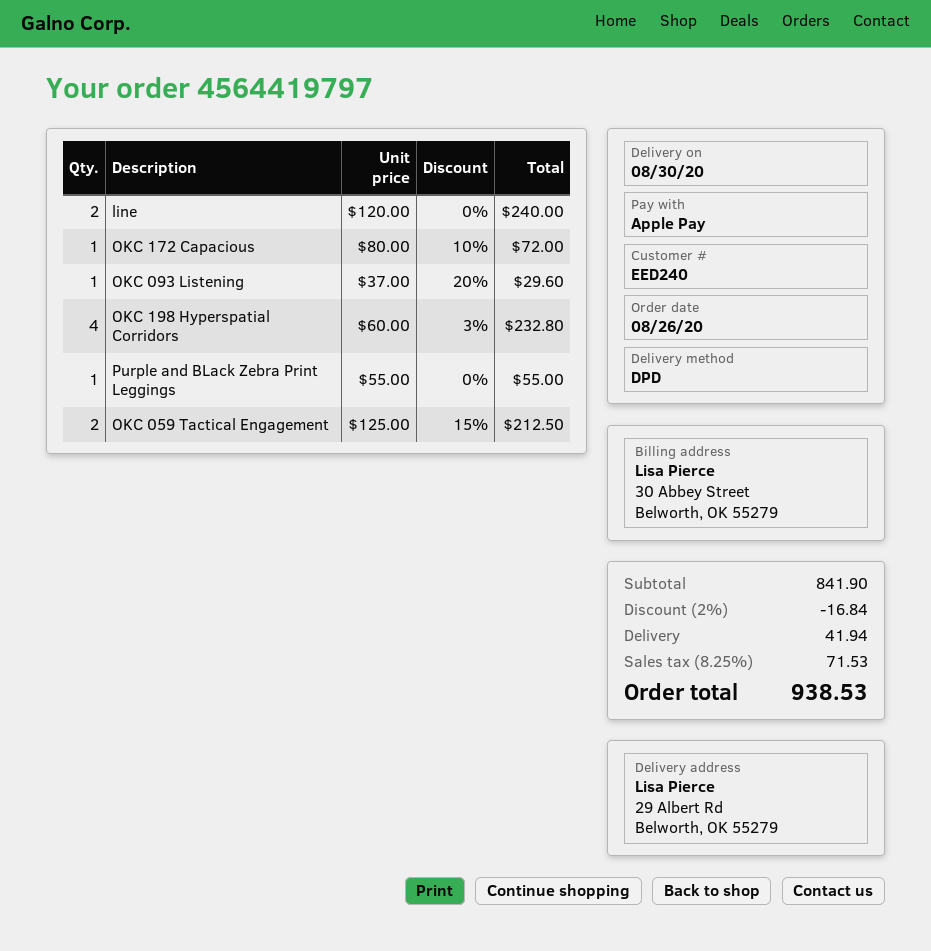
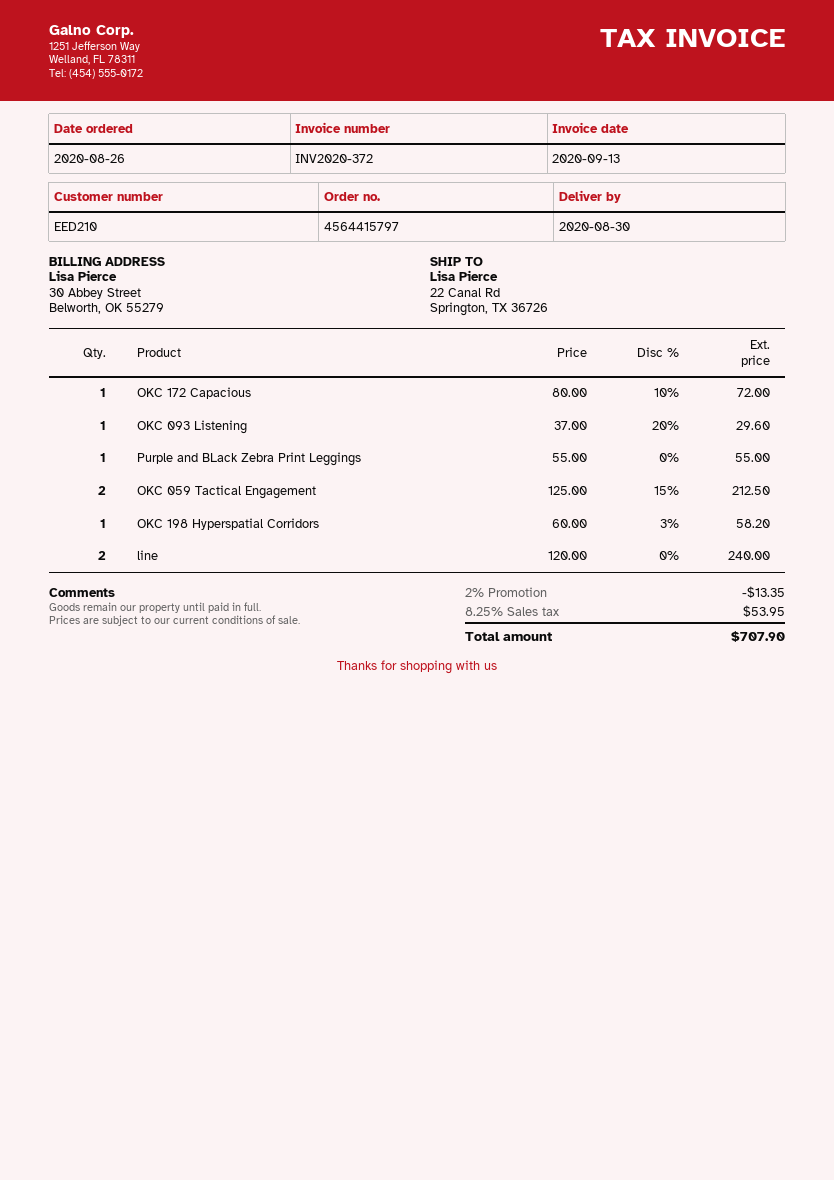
order number: 4564419797 -> 4564415797
customer number: EED240 -> EED210
ship to: 29 Albert Rd, Belworth, OK 55279 -> 22 Canal Rd, Springton, TX 36726
OKC 198 Hyperspatial Corridors: 4 x 60.00 - 3% = 232.80 -> 1 x 60.00 - 3% = 58.20
discount: 2% = 16.84 -> 2% = 13.35
shipping: 41.94 -> none
tax: 8.25% = 71.53 -> 8.25% = 53.95
total: 938.53 -> 707.90

